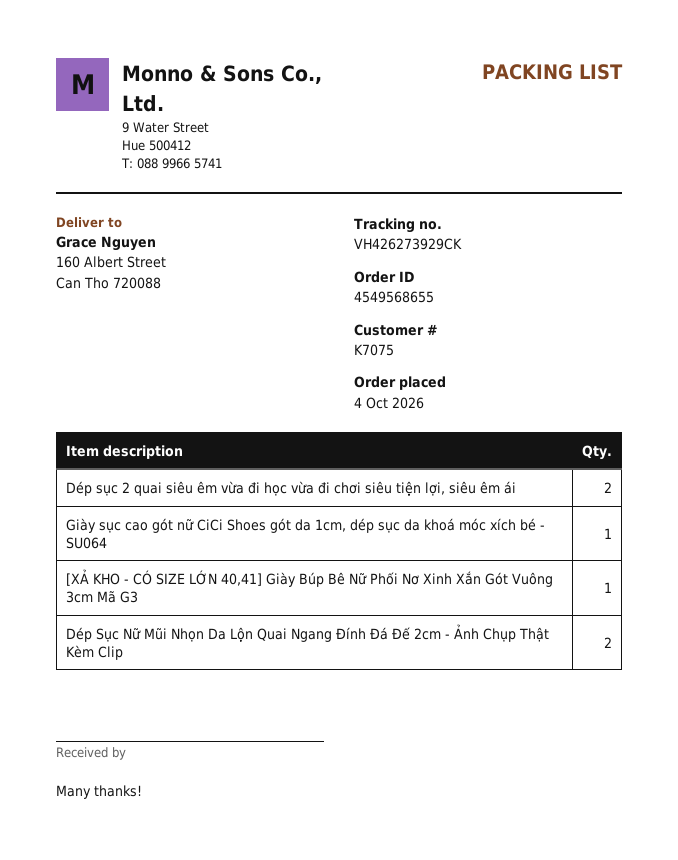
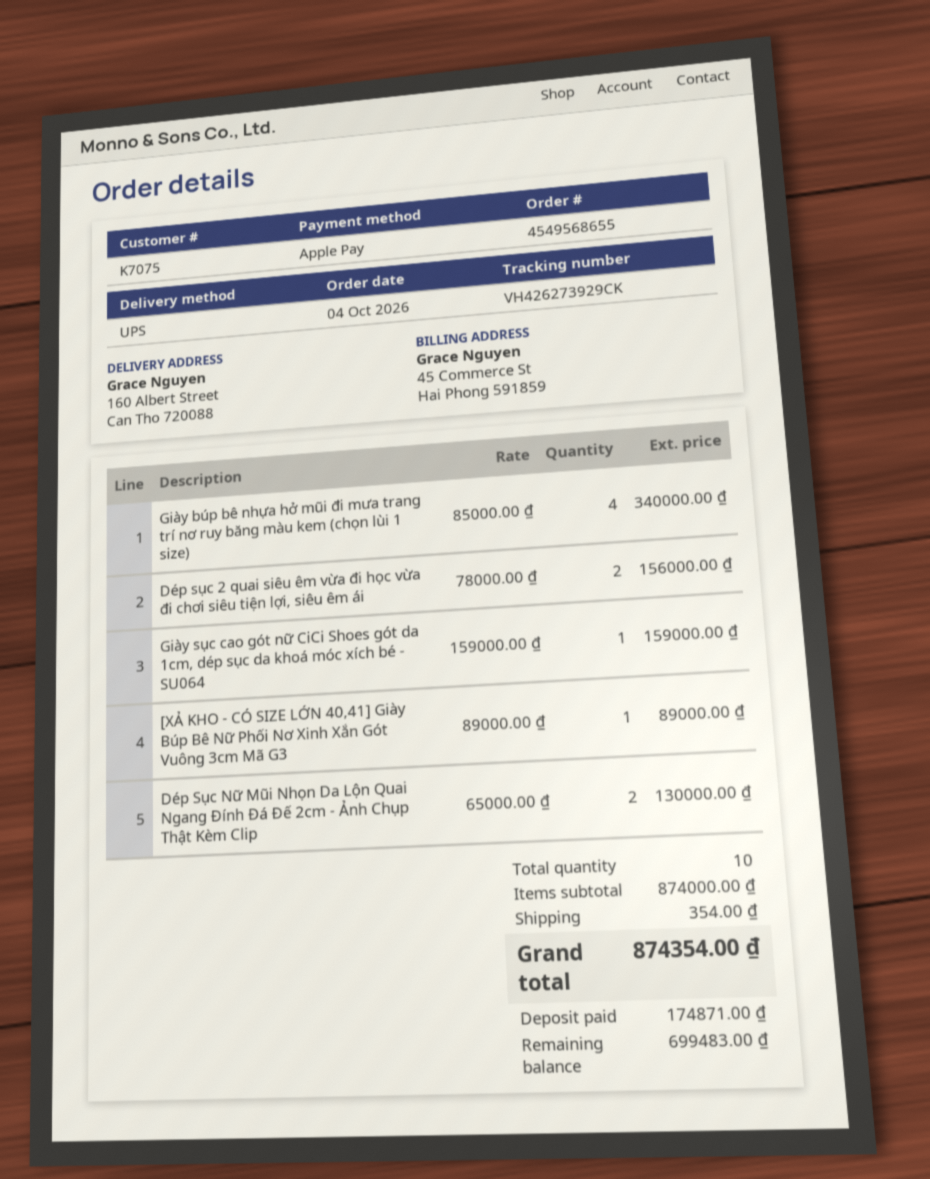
Giày búp bê nhựa hở mũi đi mưa trang trí nơ ruy băng màu kem (chọn lùi 1 size): none -> 4

